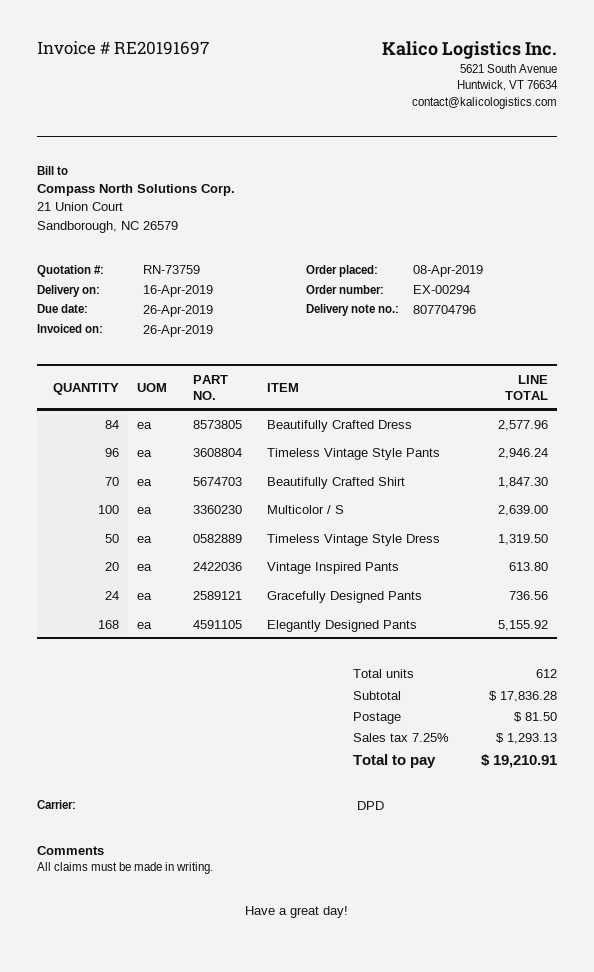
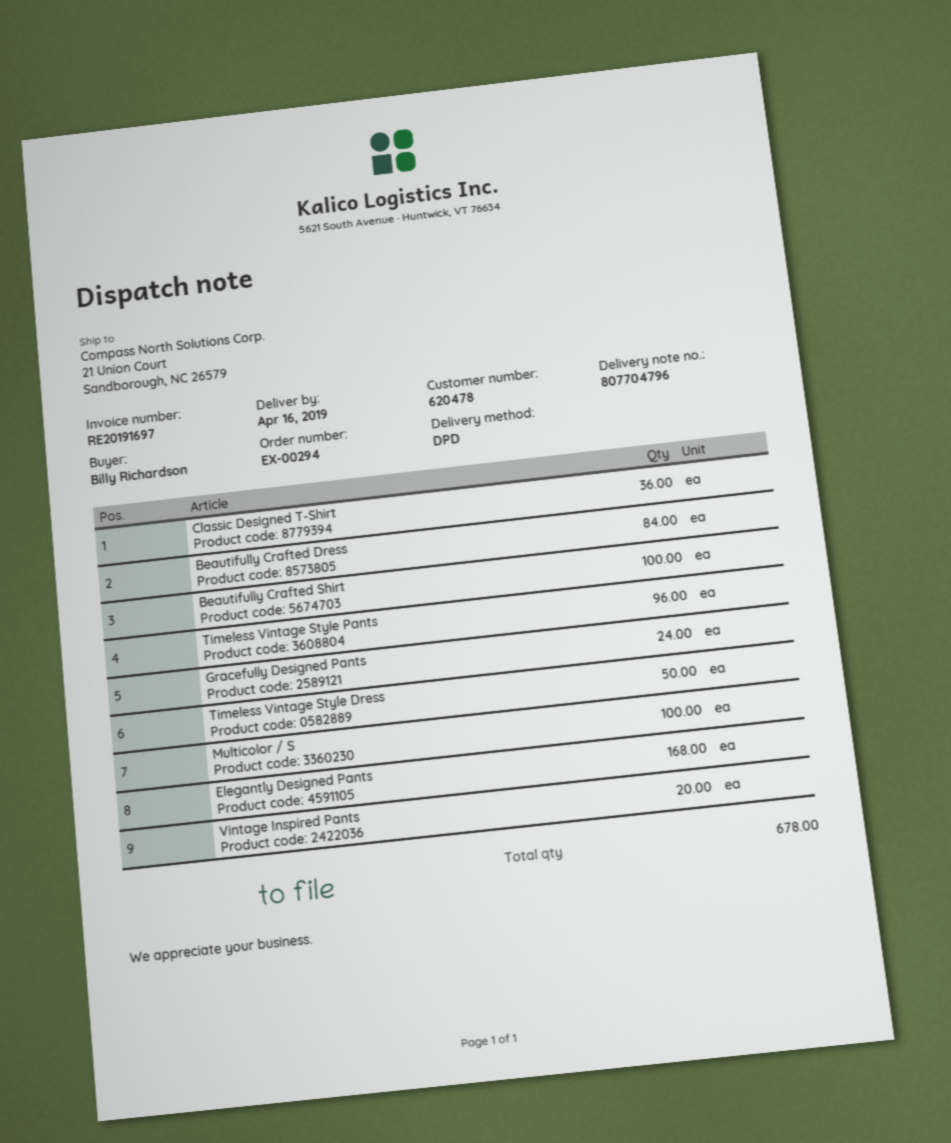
Beautifully Crafted Shirt: 70 -> 100
Classic Designed T-Shirt: none -> 36
total quantity: 612 -> 678

